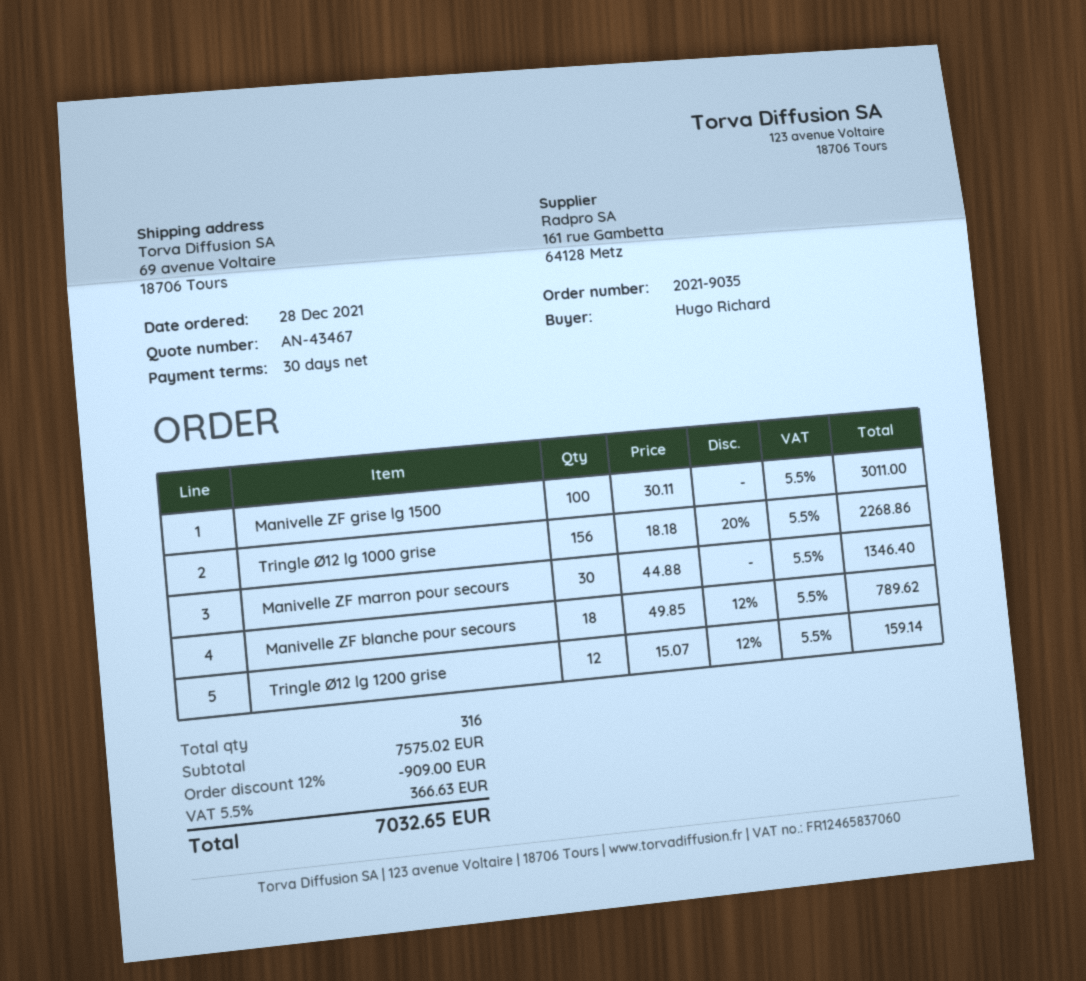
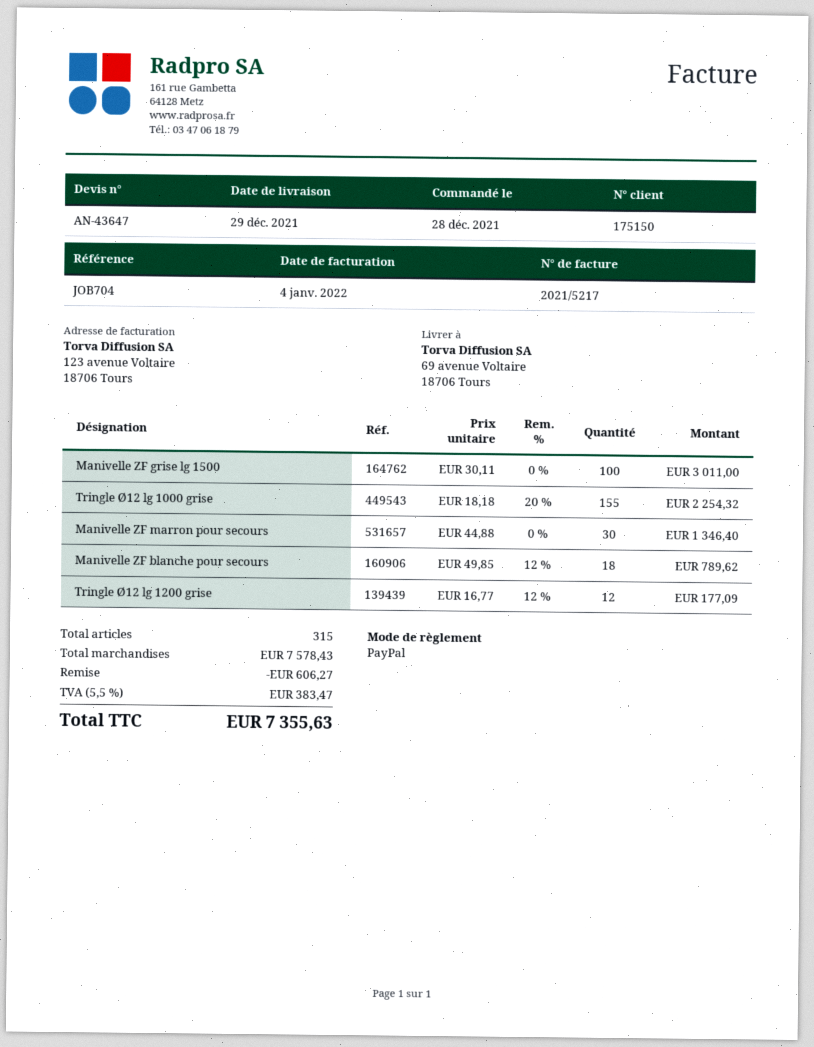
quote number: AN-43467 -> AN-43647
Tringle Ø12 lg 1000 grise: 156 x 18.18 - 20% = 2268.86 -> 155 x 18.18 - 20% = 2254.32
Tringle Ø12 lg 1200 grise: 12 x 15.07 - 12% = 159.14 -> 12 x 16.77 - 12% = 177.09
total quantity: 316 -> 315
subtotal: 7575.02 -> 7578.43
discount: 909.00 -> 606.27
tax: 5.5% = 366.63 -> 5.5% = 383.47
total: 7032.65 -> 7355.63

